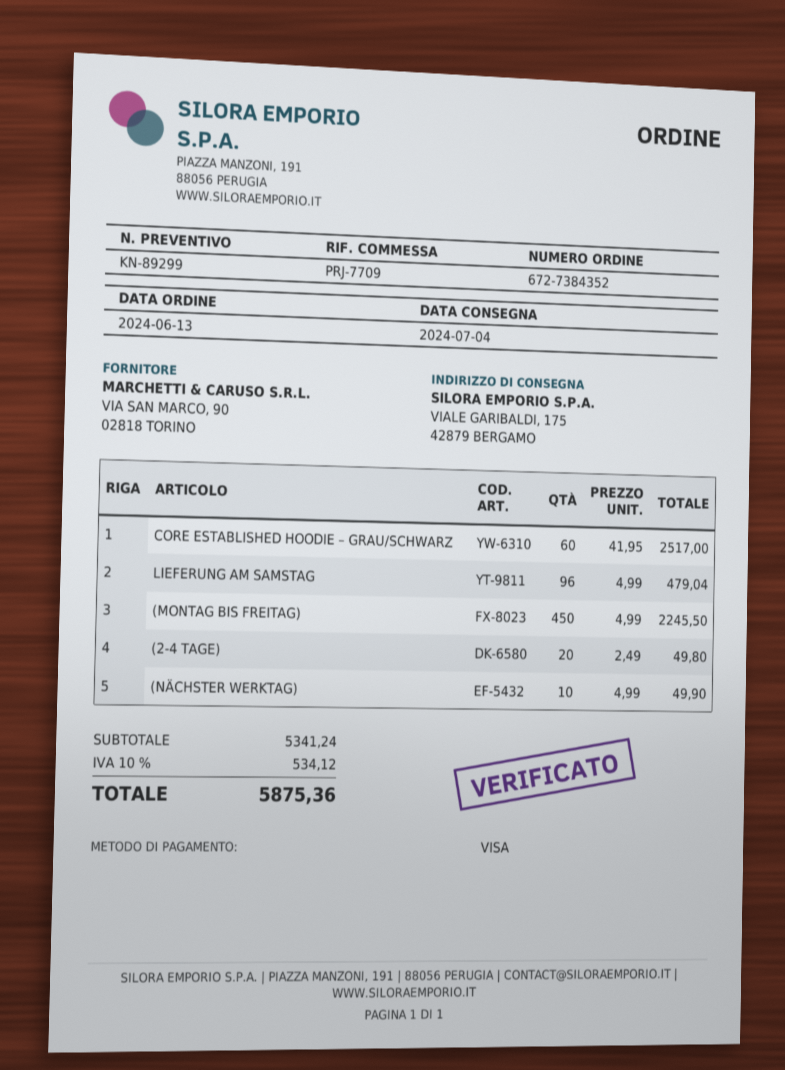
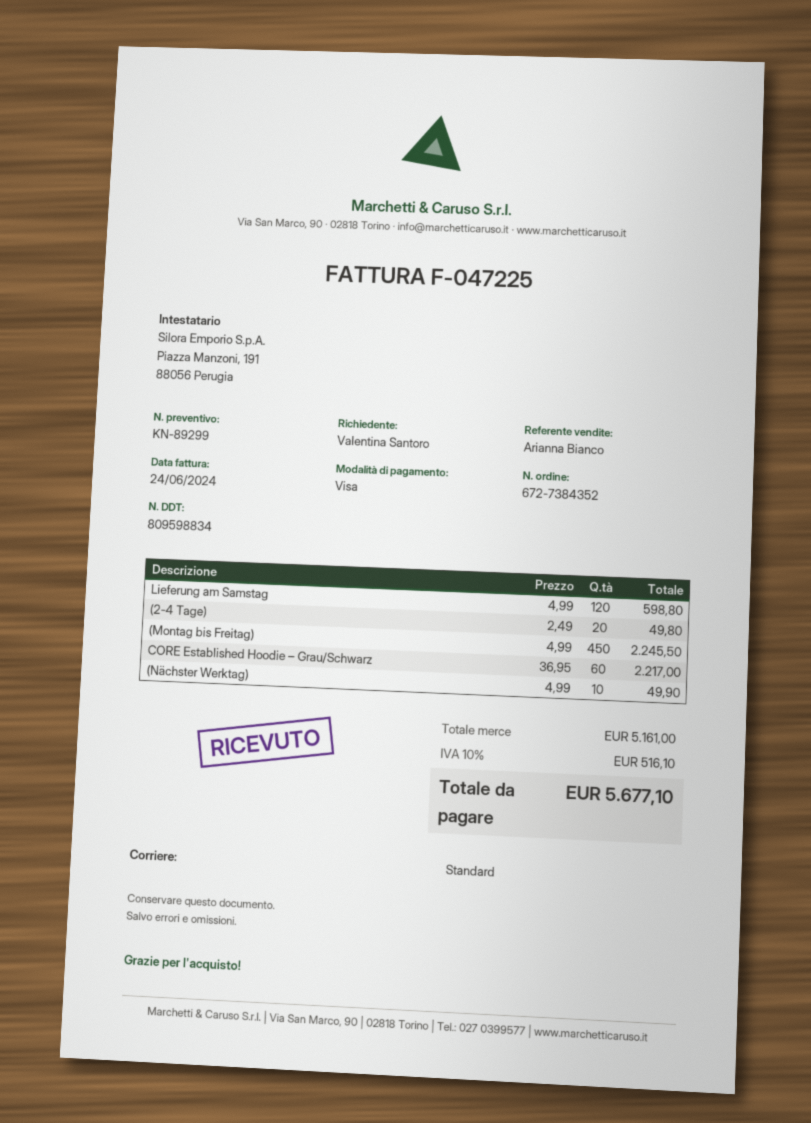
CORE ESTABLISHED HOODIE – GRAU/SCHWARZ: 60 x 41.95 = 2517.00 -> 60 x 36.95 = 2217.00
LIEFERUNG AM SAMSTAG: 96 x 4.99 = 479.04 -> 120 x 4.99 = 598.80
subtotal: 5341.24 -> 5161.00
tax: 10% = 534.12 -> 10% = 516.10
total: 5875.36 -> 5677.10

